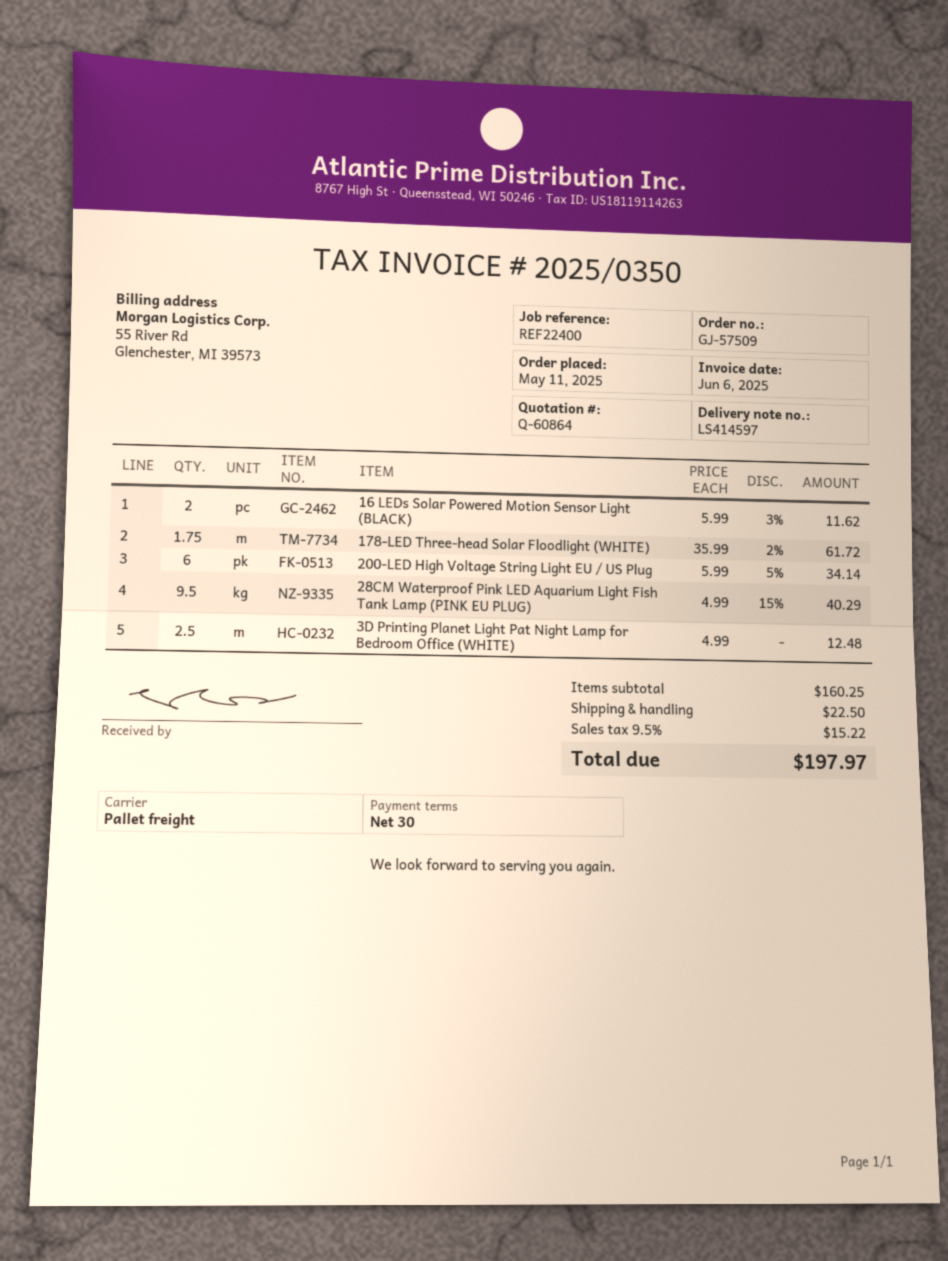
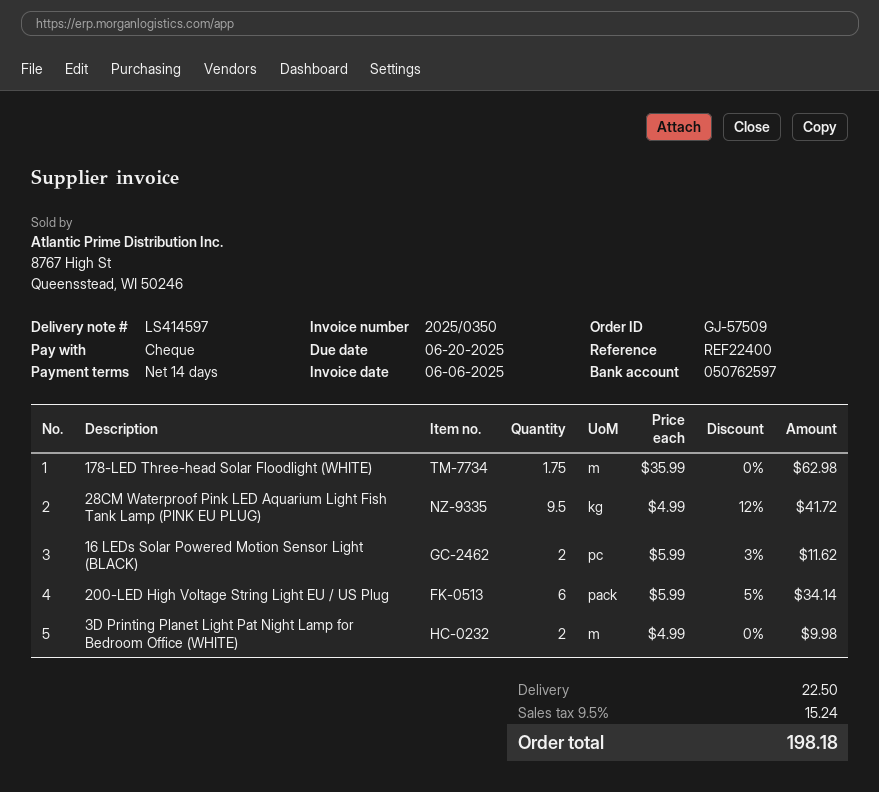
payment terms: 30 days -> 14 days
178-LED Three-head Solar Floodlight (WHITE): 1.75 x 35.99 - 2% = 61.72 -> 1.75 x 35.99 = 62.98
28CM Waterproof Pink LED Aquarium Light Fish Tank Lamp (PINK EU PLUG): 9.5 x 4.99 - 15% = 40.29 -> 9.5 x 4.99 - 12% = 41.72
3D Printing Planet Light Pat Night Lamp for Bedroom Office (WHITE): 2.5 x 4.99 = 12.48 -> 2 x 4.99 = 9.98
tax: 9.5% = 15.22 -> 9.5% = 15.24
total: 197.97 -> 198.18

